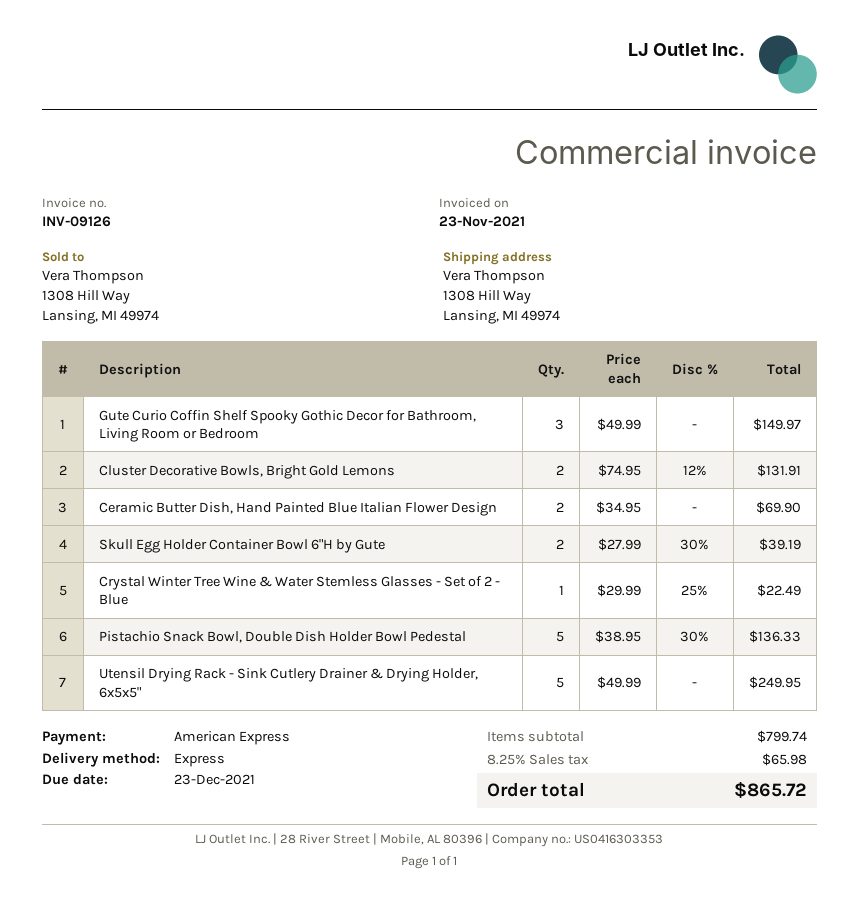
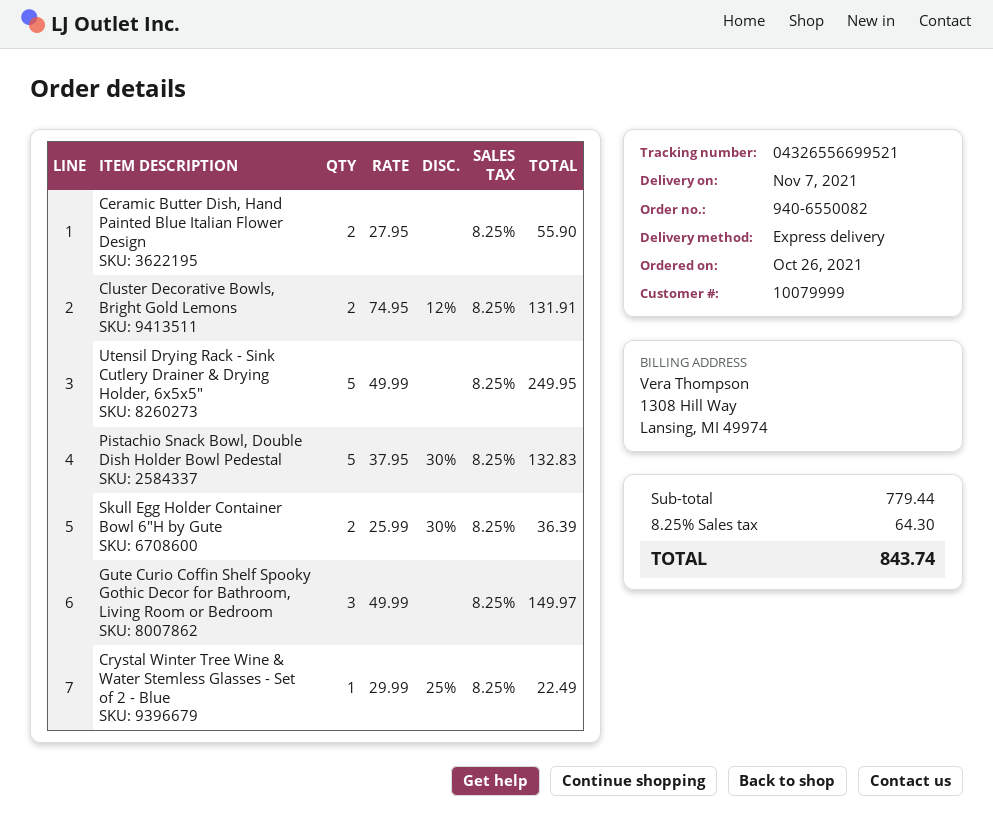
Ceramic Butter Dish, Hand Painted Blue Italian Flower Design: 2 x 34.95 = 69.90 -> 2 x 27.95 = 55.90
Skull Egg Holder Container Bowl 6"H by Gute: 2 x 27.99 - 30% = 39.19 -> 2 x 25.99 - 30% = 36.39
Pistachio Snack Bowl, Double Dish Holder Bowl Pedestal: 5 x 38.95 - 30% = 136.33 -> 5 x 37.95 - 30% = 132.83
subtotal: 799.74 -> 779.44
tax: 8.25% = 65.98 -> 8.25% = 64.30
total: 865.72 -> 843.74

